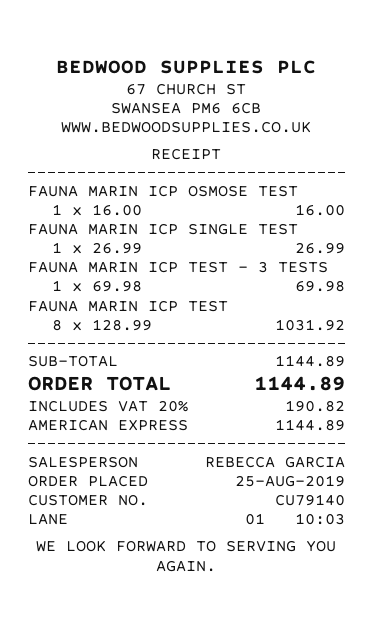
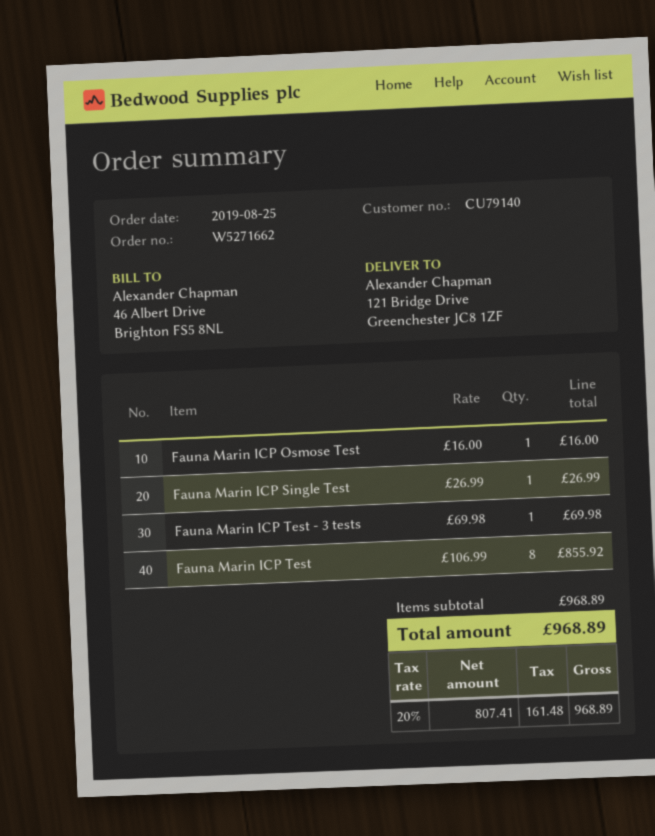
FAUNA MARIN ICP TEST: 8 x 128.99 = 1031.92 -> 8 x 106.99 = 855.92
subtotal: 1144.89 -> 968.89
tax: 20% = 190.82 -> 20% = 161.48
total: 1144.89 -> 968.89

